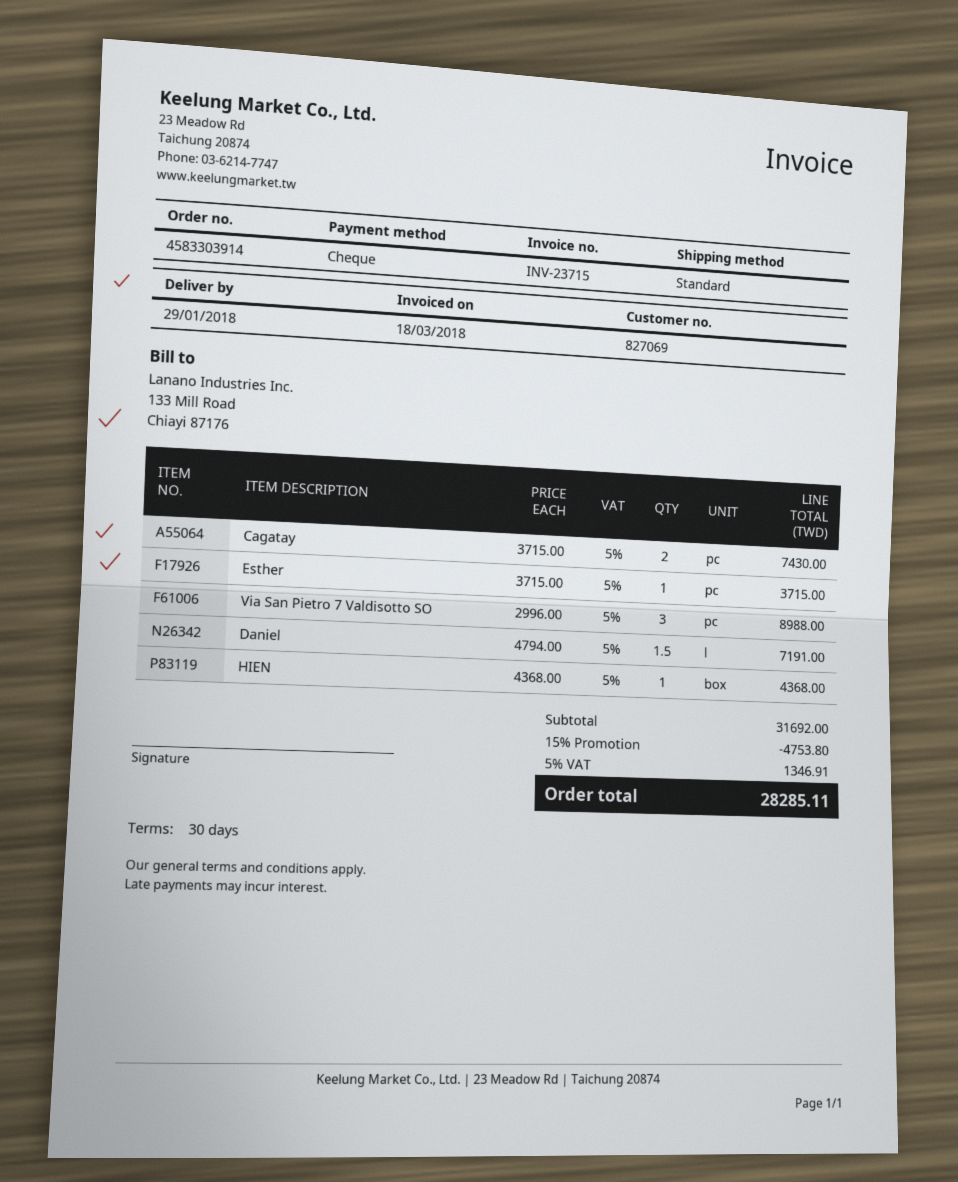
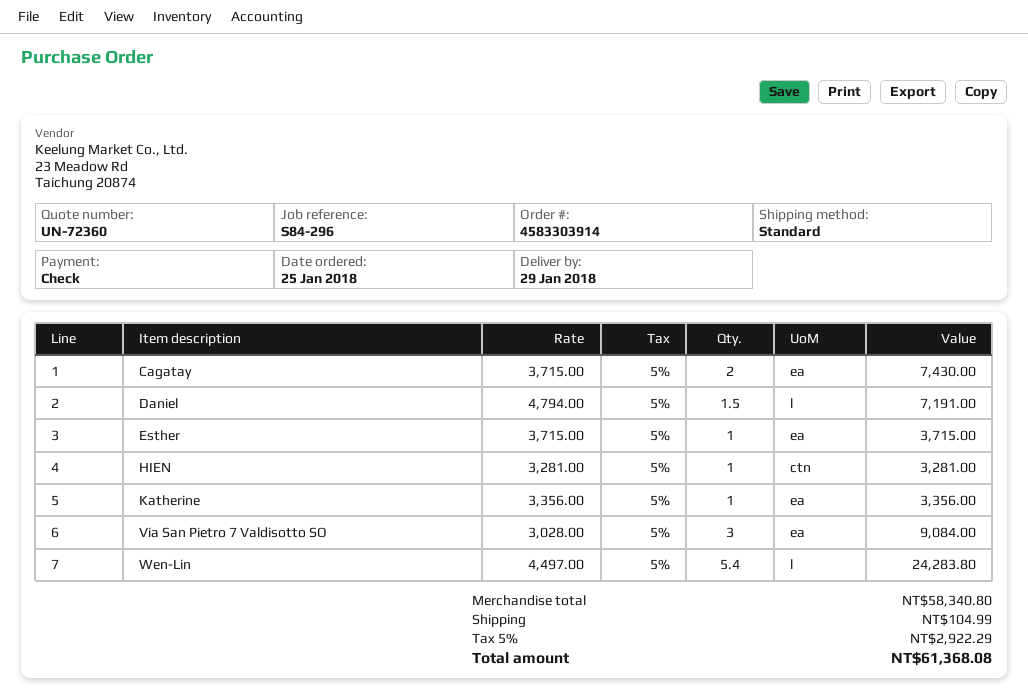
Via San Pietro 7 Valdisotto SO: 3 x 2996.00 = 8988.00 -> 3 x 3028.00 = 9084.00
HIEN: 1 x 4368.00 = 4368.00 -> 1 x 3281.00 = 3281.00
Katherine: none -> 1 x 3356.00 = 3356.00
Wen-Lin: none -> 5.4 x 4497.00 = 24283.80
subtotal: 31692.00 -> 58340.80
discount: 15% = 4753.80 -> none
shipping: none -> 104.99
tax: 5% = 1346.91 -> 5% = 2922.29
total: 28285.11 -> 61368.08

